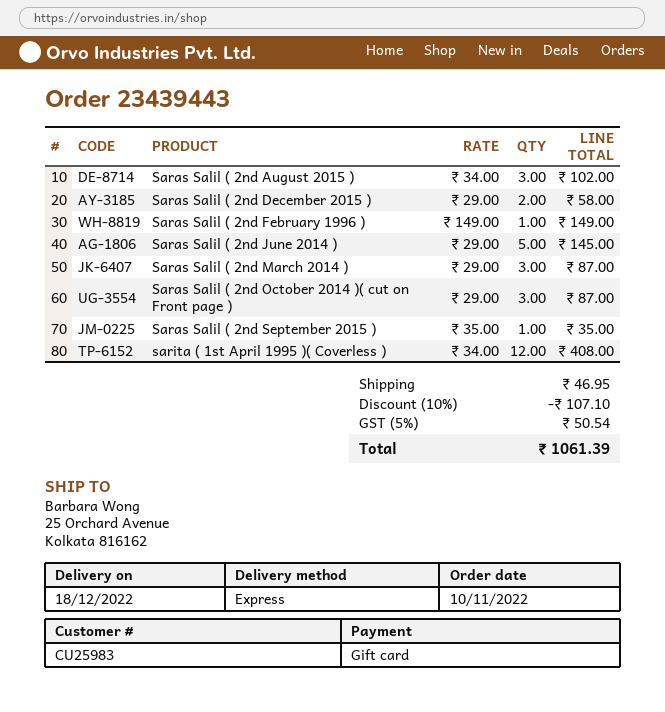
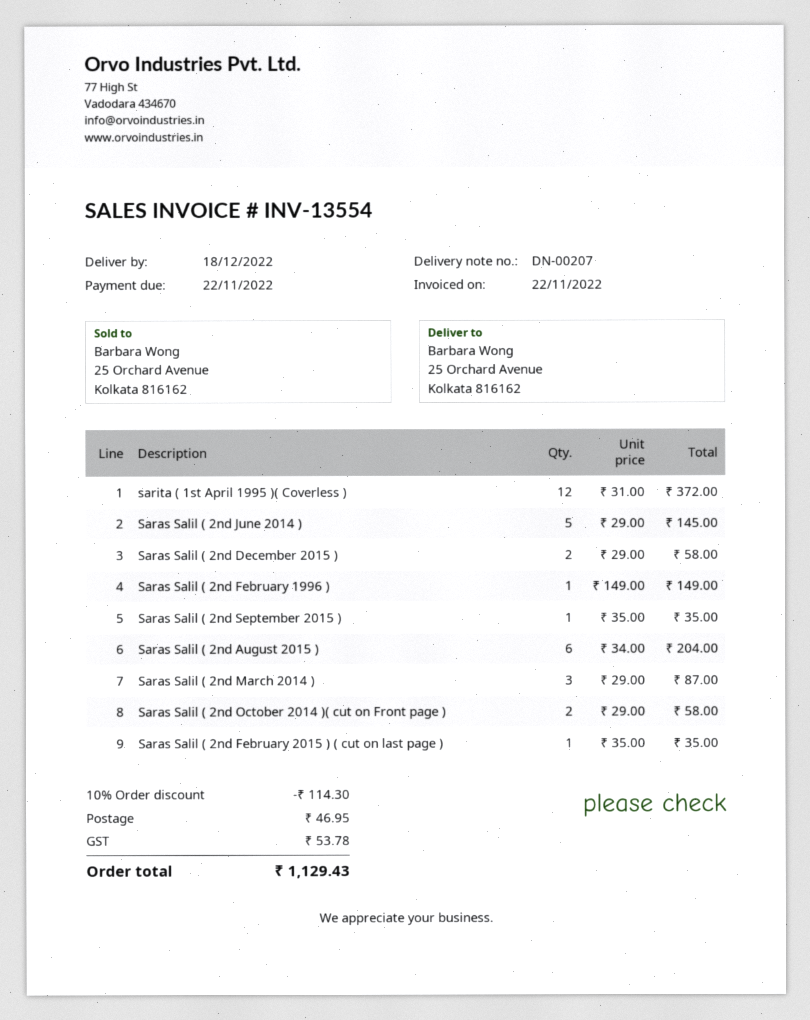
Saras Salil ( 2nd August 2015 ): 3 x 34.00 = 102.00 -> 6 x 34.00 = 204.00
Saras Salil ( 2nd October 2014 )( cut on Front page ): 3 x 29.00 = 87.00 -> 2 x 29.00 = 58.00
sarita ( 1st April 1995 )( Coverless ): 12 x 34.00 = 408.00 -> 12 x 31.00 = 372.00
Saras Salil ( 2nd February 2015 ) ( cut on last page ): none -> 1 x 35.00 = 35.00
discount: 10% = 107.10 -> 10% = 114.30
tax: 50.54 -> 53.78
total: 1061.39 -> 1129.43

